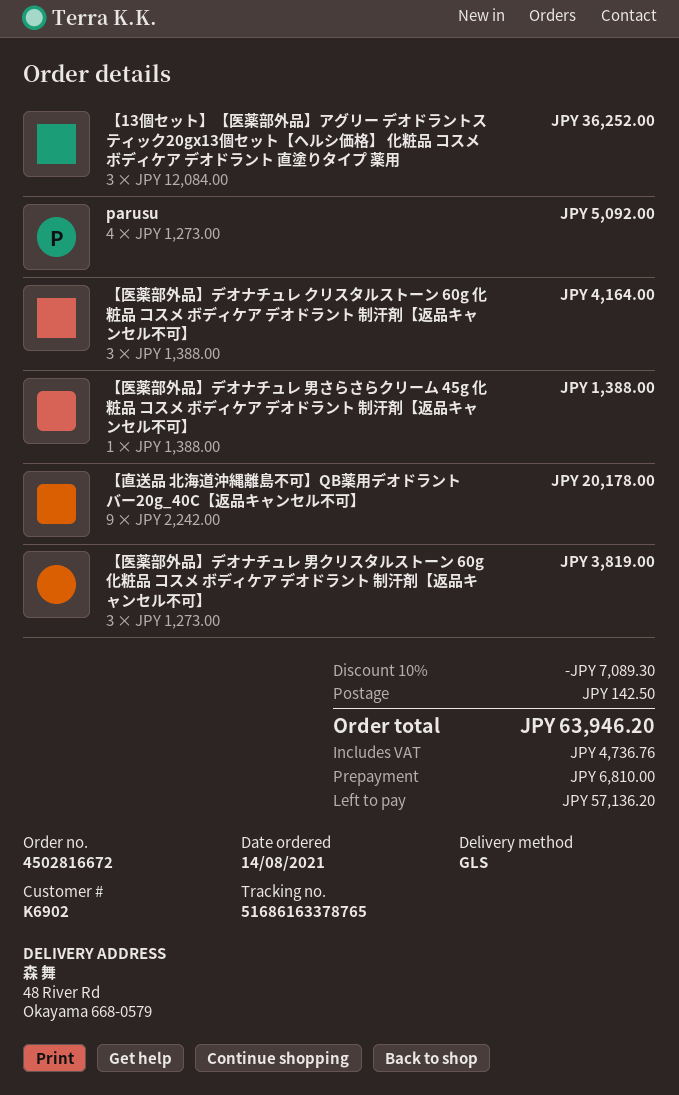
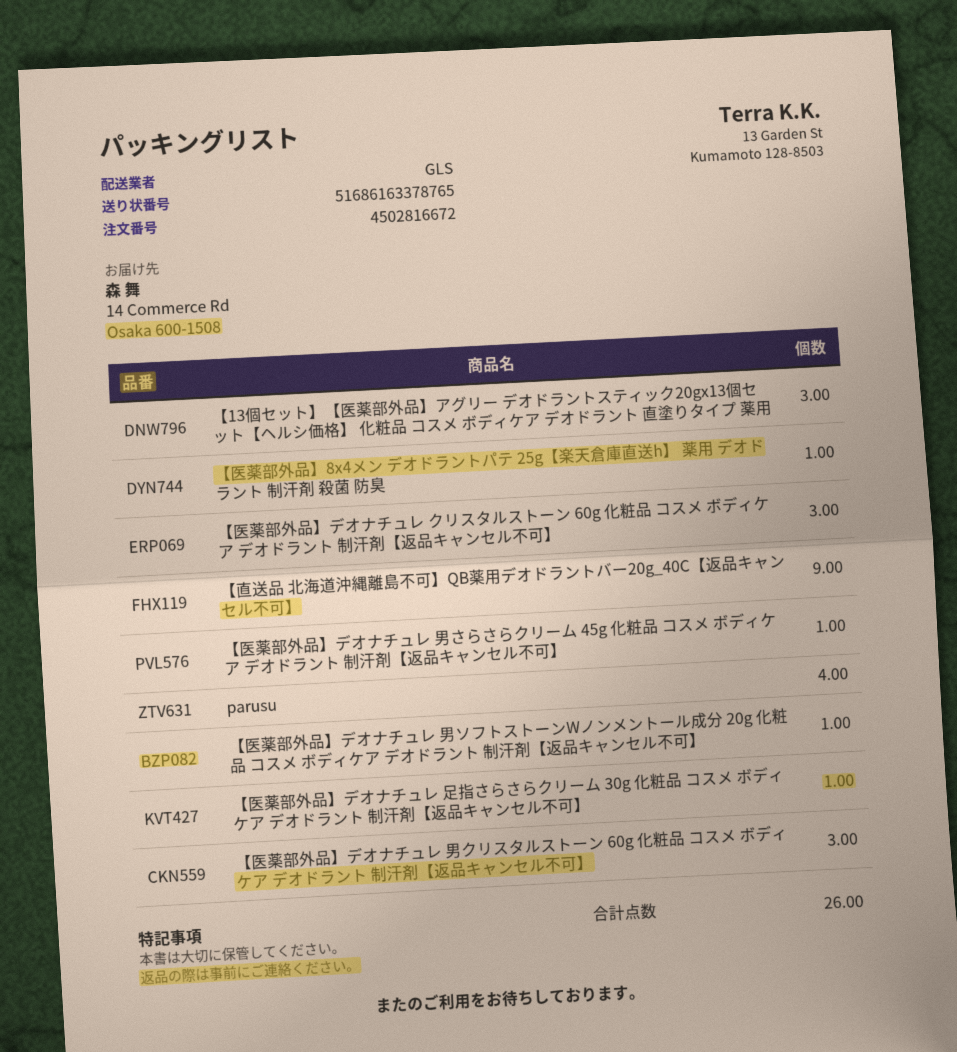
ship to: 48 River Rd, Okayama 668-0579 -> 14 Commerce Rd, Osaka 600-1508
【医薬部外品】8x4メン デオドラントパテ 25g【楽天倉庫直送h】 薬用 デオドラント 制汗剤 殺菌 防臭: none -> 1
【医薬部外品】デオナチュレ 男ソフトストーンWノンメントール成分 20g 化粧品 コスメ ボディケア デオドラント 制汗剤【返品キャンセル不可】: none -> 1
【医薬部外品】デオナチュレ 足指さらさらクリーム 30g 化粧品 コスメ ボディケア デオドラント 制汗剤【返品キャンセル不可】: none -> 1

